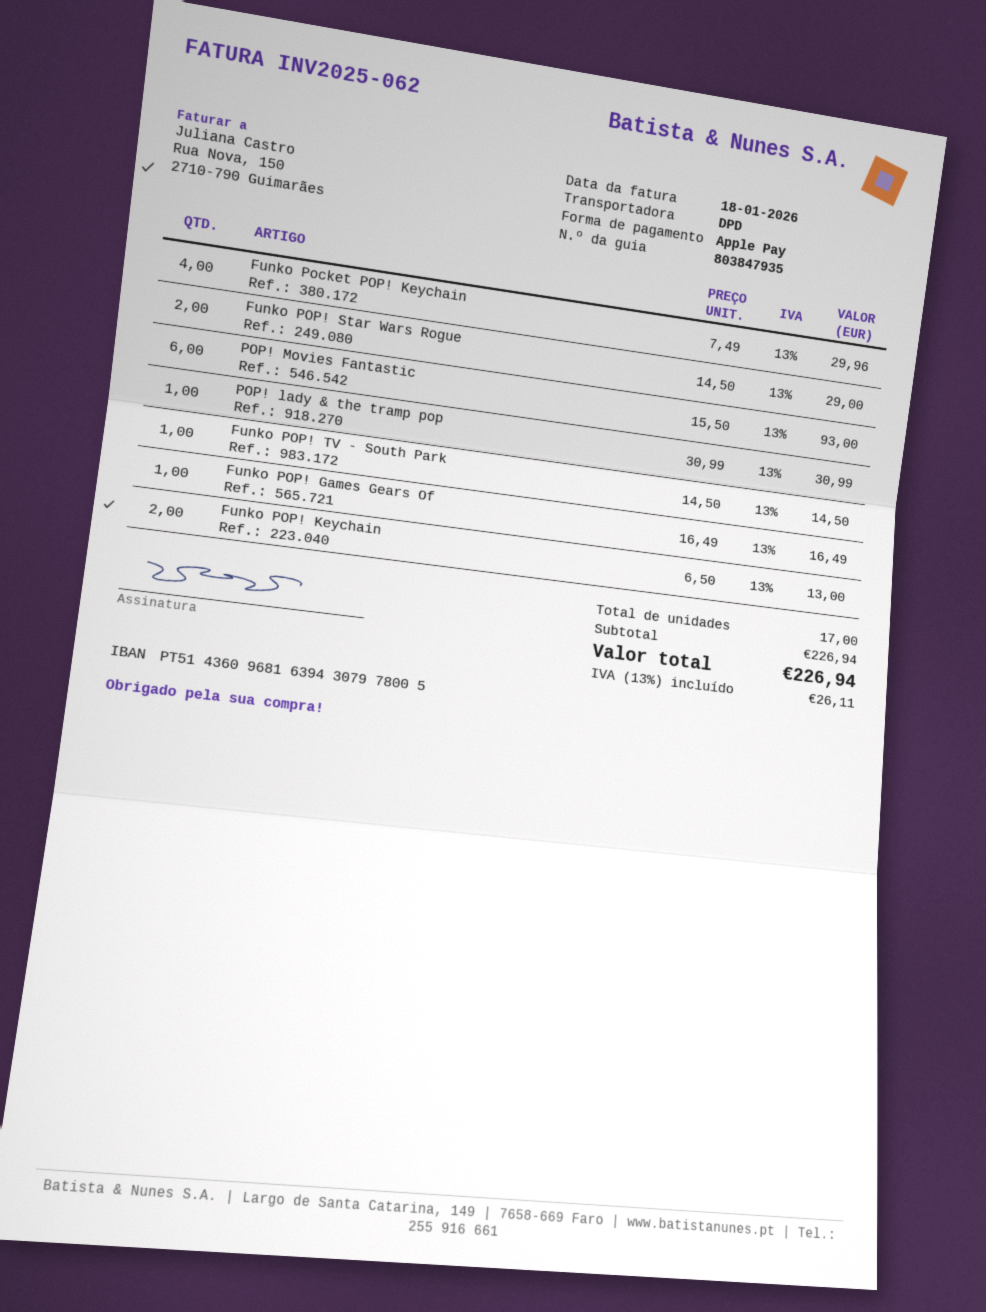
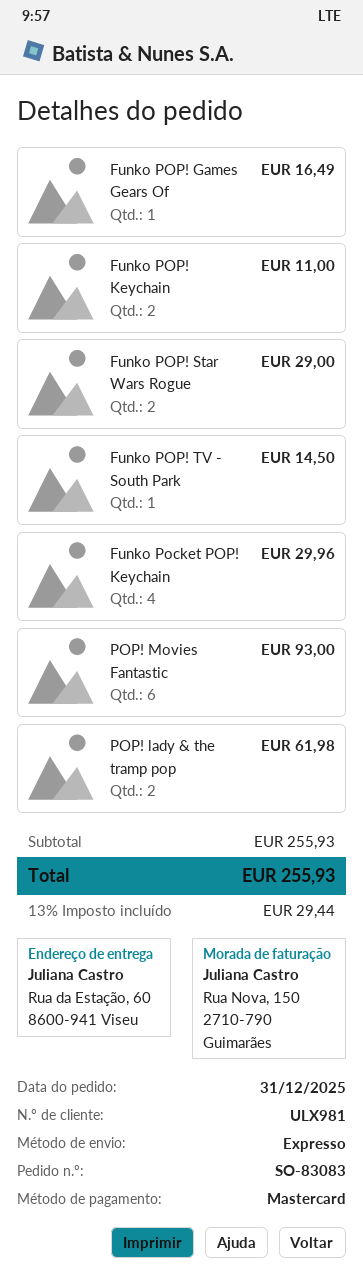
payment method: Apple Pay -> Mastercard
shipping method: DPD -> express
POP! lady & the tramp pop: 1 for 30.99 -> 2 for 61.98
Funko POP! Keychain: 2 for 13.00 -> 2 for 11.00
subtotal: 226.94 -> 255.93
tax: 13% = 26.11 -> 13% = 29.44
total: 226.94 -> 255.93

